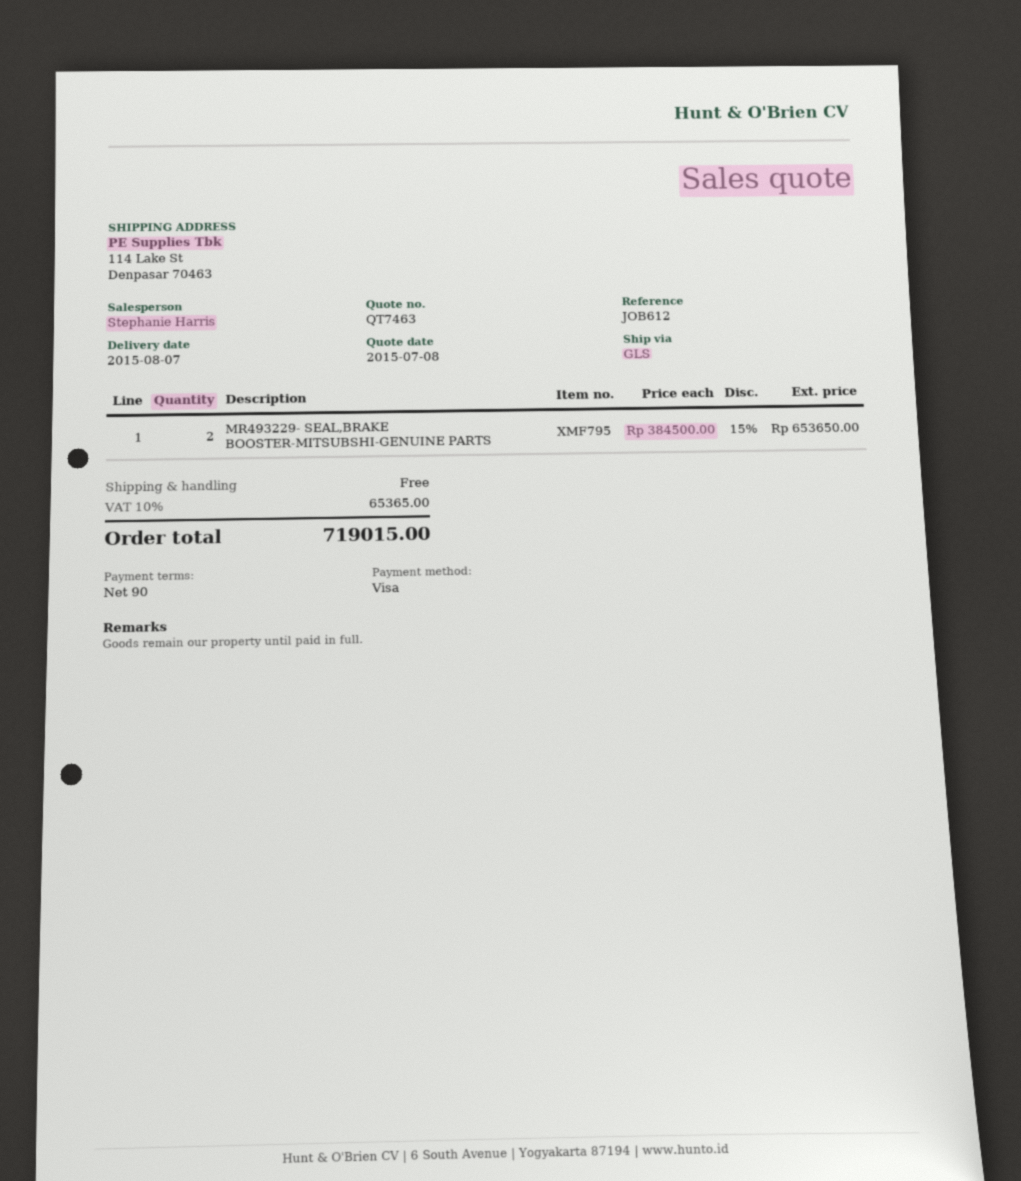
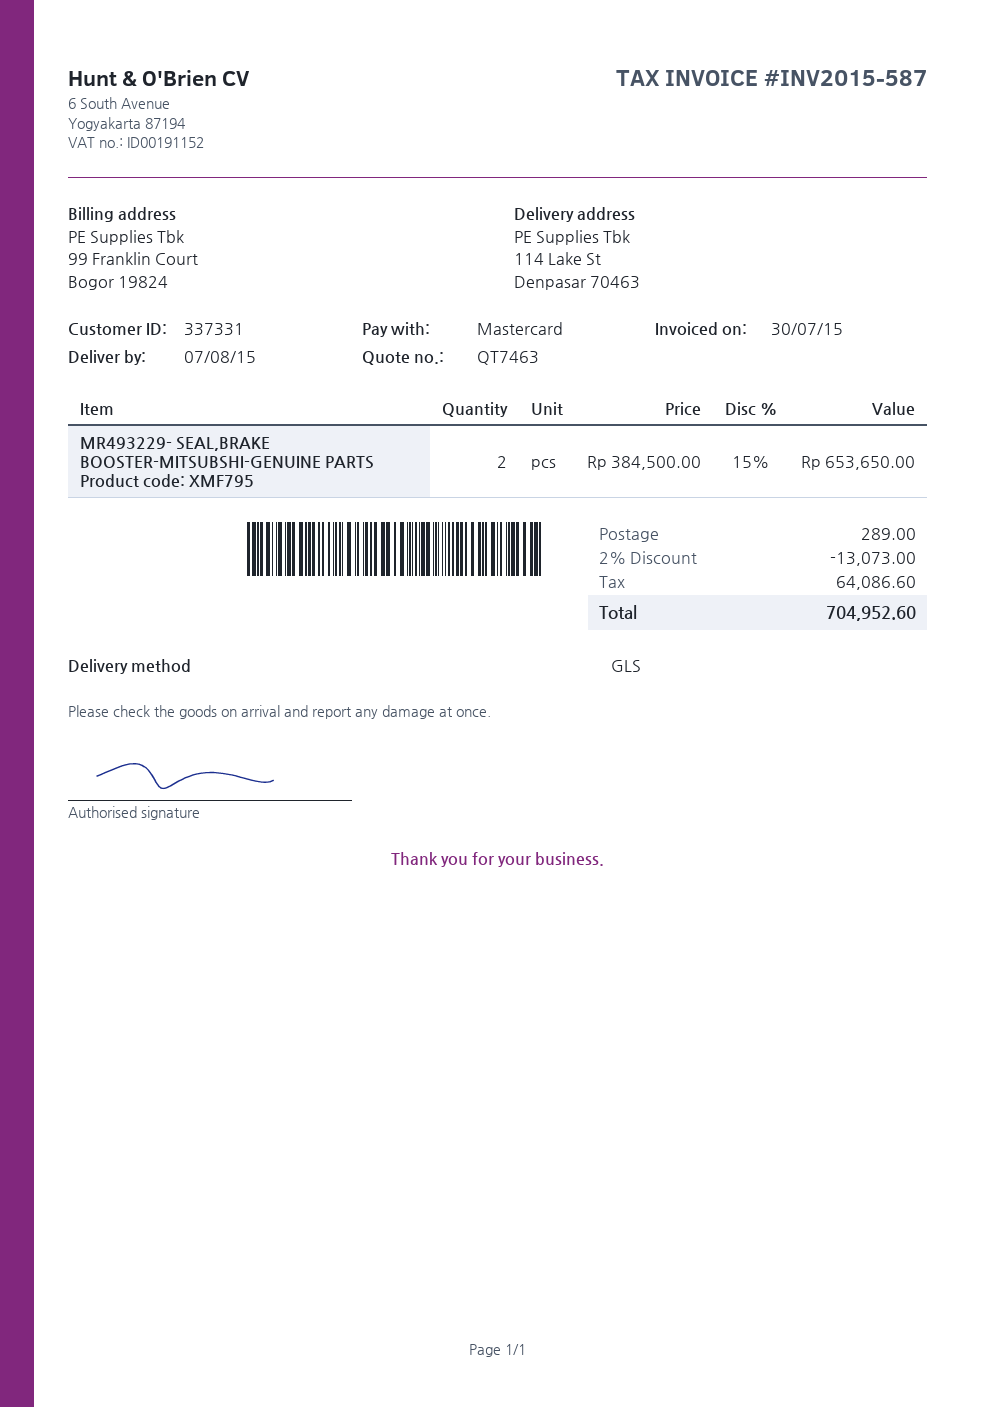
payment method: Visa -> Mastercard
discount: none -> 2% = 13073.00
shipping: 0.00 -> 289.00
tax: 65365.00 -> 64086.60
total: 719015.00 -> 704952.60

